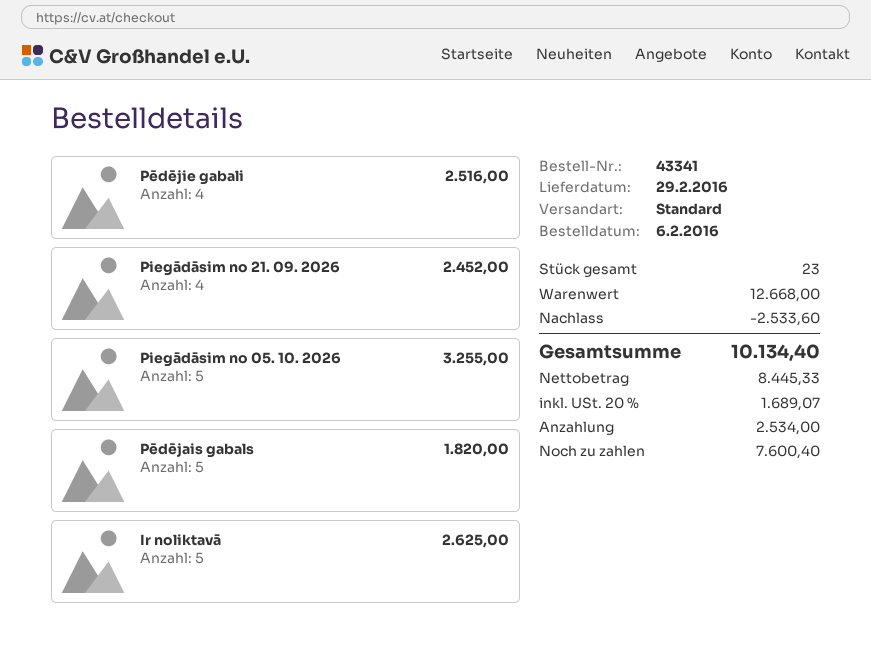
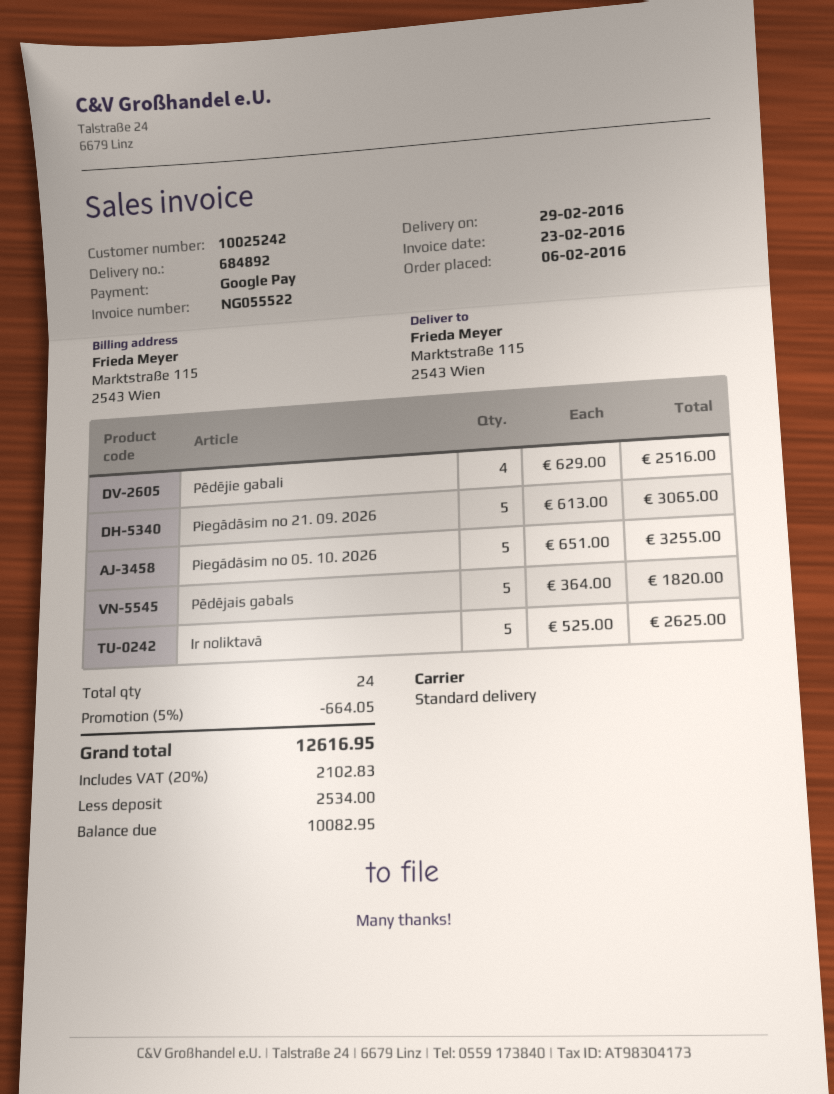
Piegādāsim no 21. 09. 2026: 4 for 2452.00 -> 5 for 3065.00
total quantity: 23 -> 24
discount: 2533.60 -> 664.05
tax: 20% = 1689.07 -> 20% = 2102.83
total: 10134.40 -> 12616.95
balance: 7600.40 -> 10082.95

